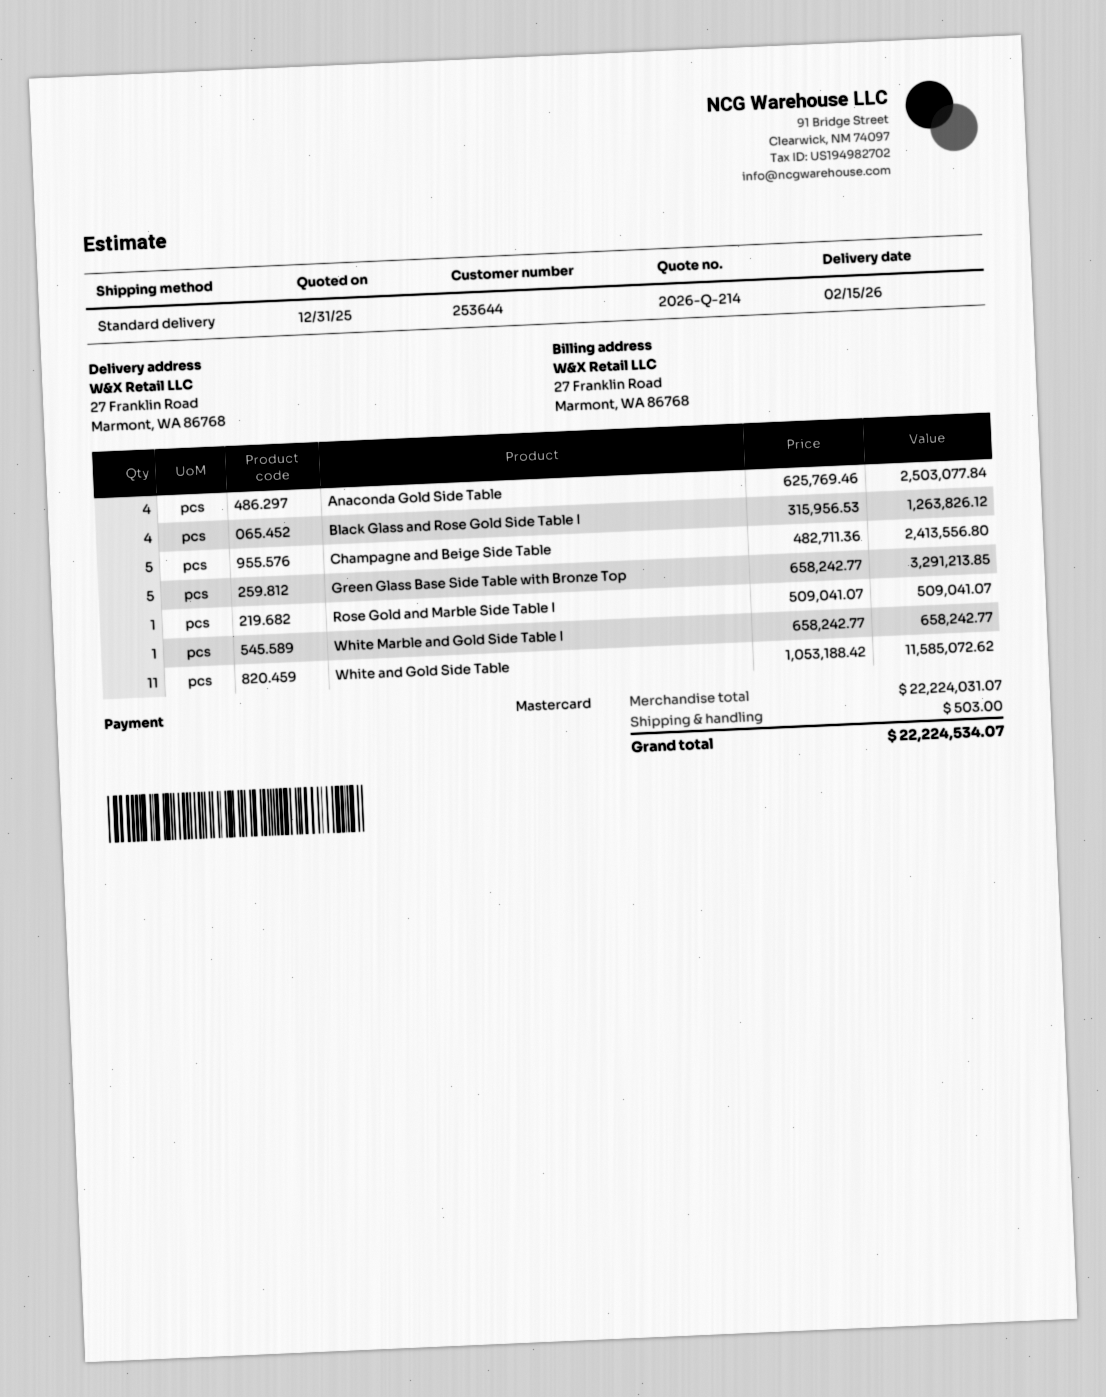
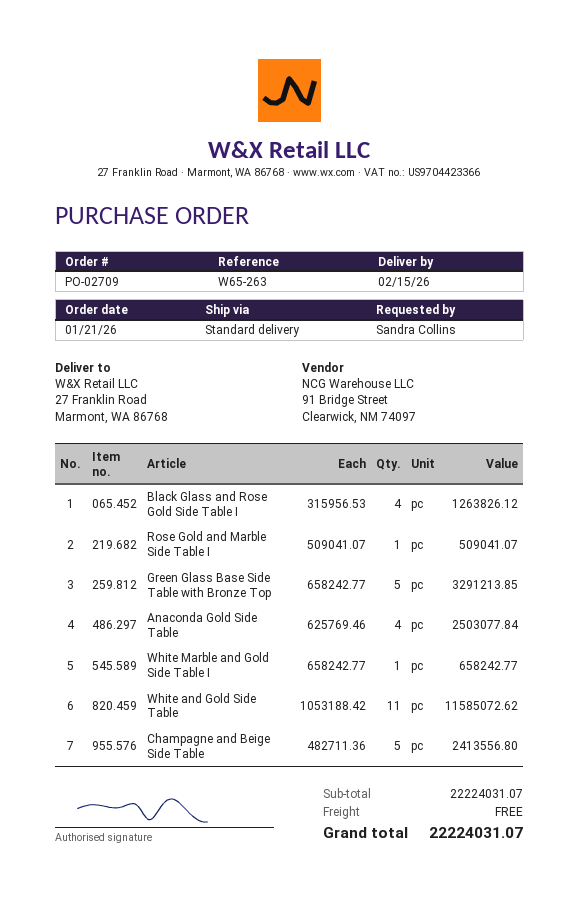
shipping: 503.00 -> 0.00
total: 22224534.07 -> 22224031.07

